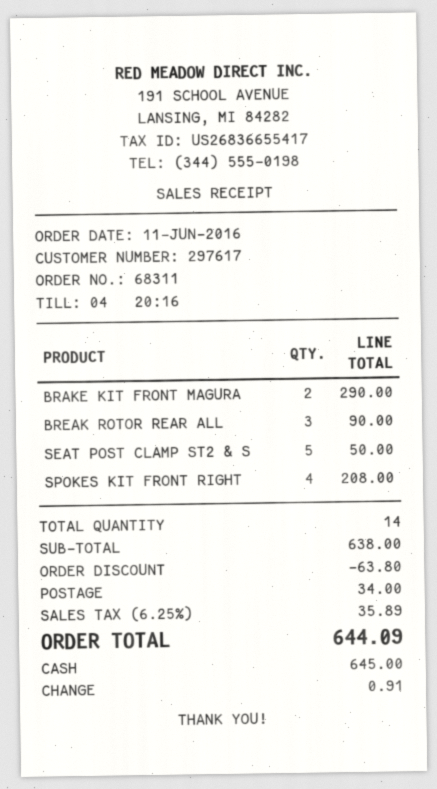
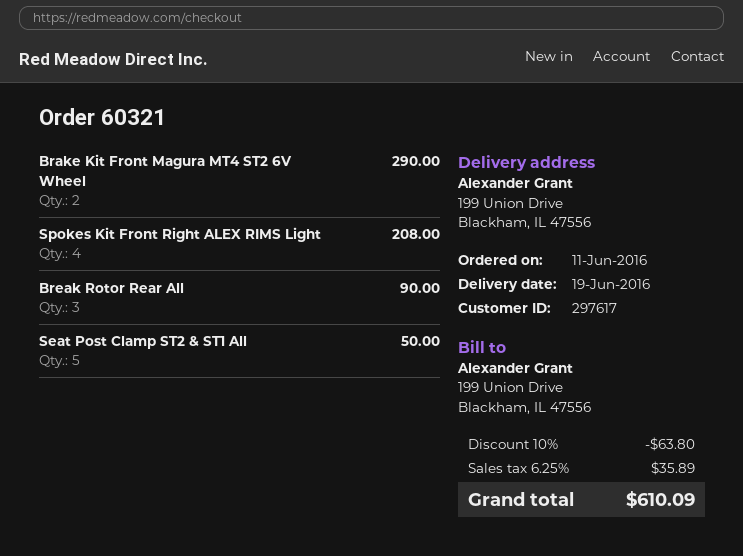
order number: 68311 -> 60321
shipping: 34.00 -> none
total: 644.09 -> 610.09

